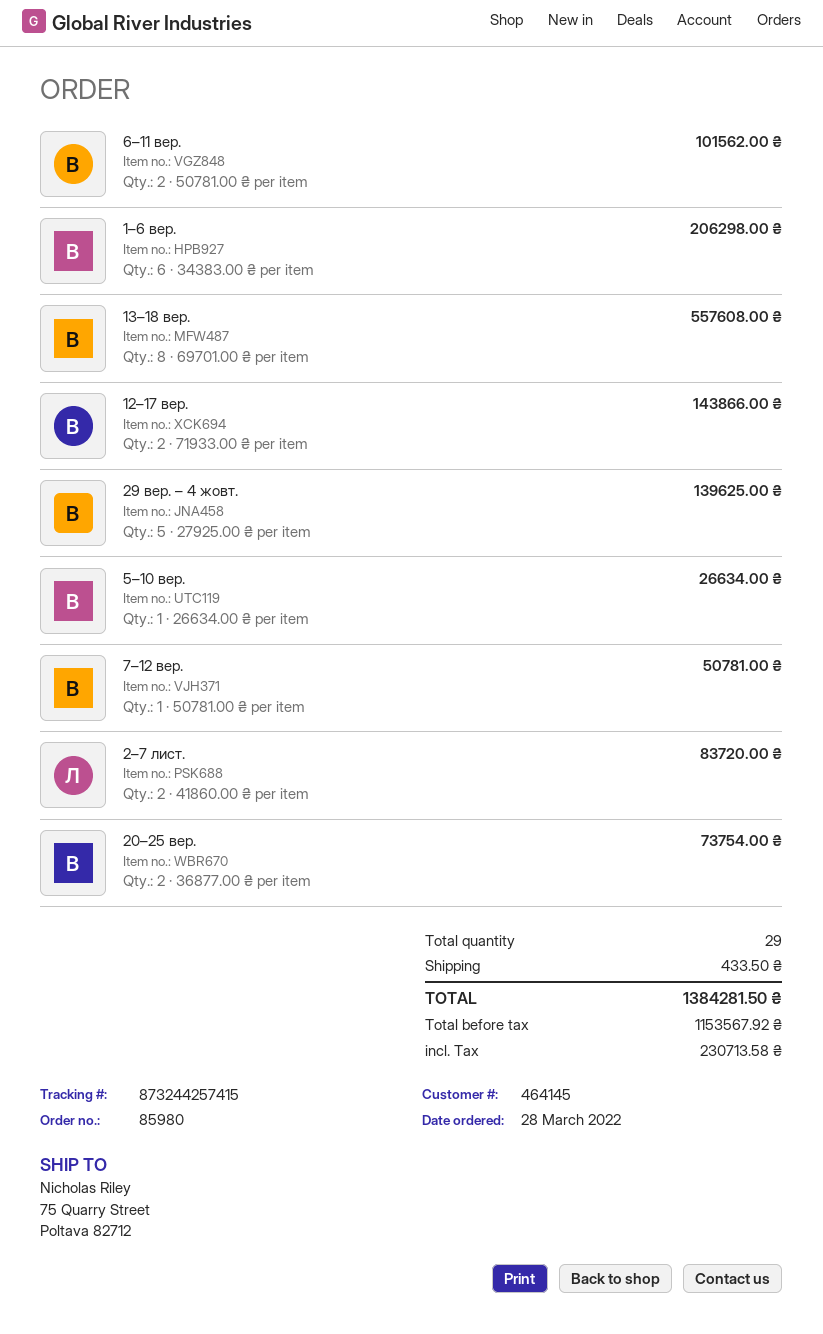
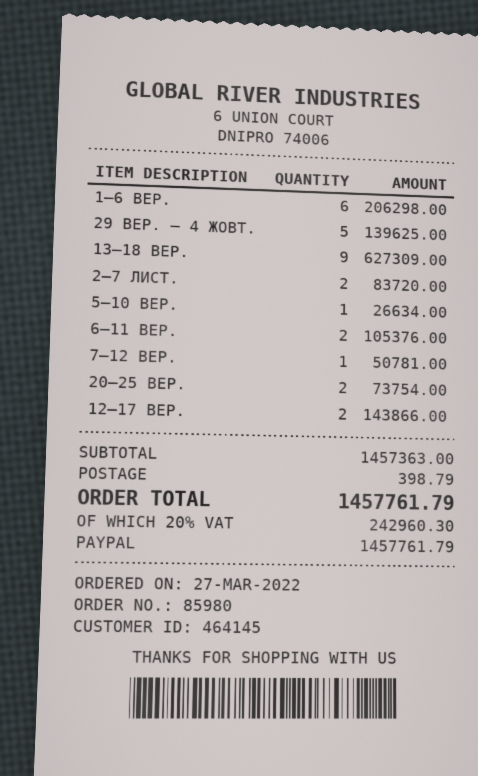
order date: 2022-03-28 -> 2022-03-27
6–11 вер.: 2 for 101562.00 -> 2 for 105376.00
13–18 вер.: 8 for 557608.00 -> 9 for 627309.00
shipping: 433.50 -> 398.79
tax: 230713.58 -> 242960.30
total: 1384281.50 -> 1457761.79

